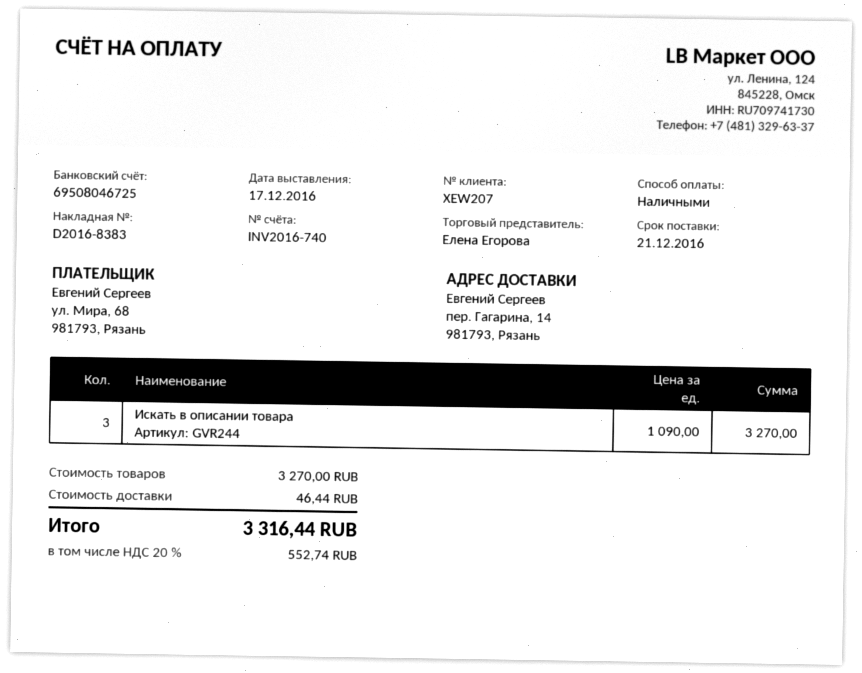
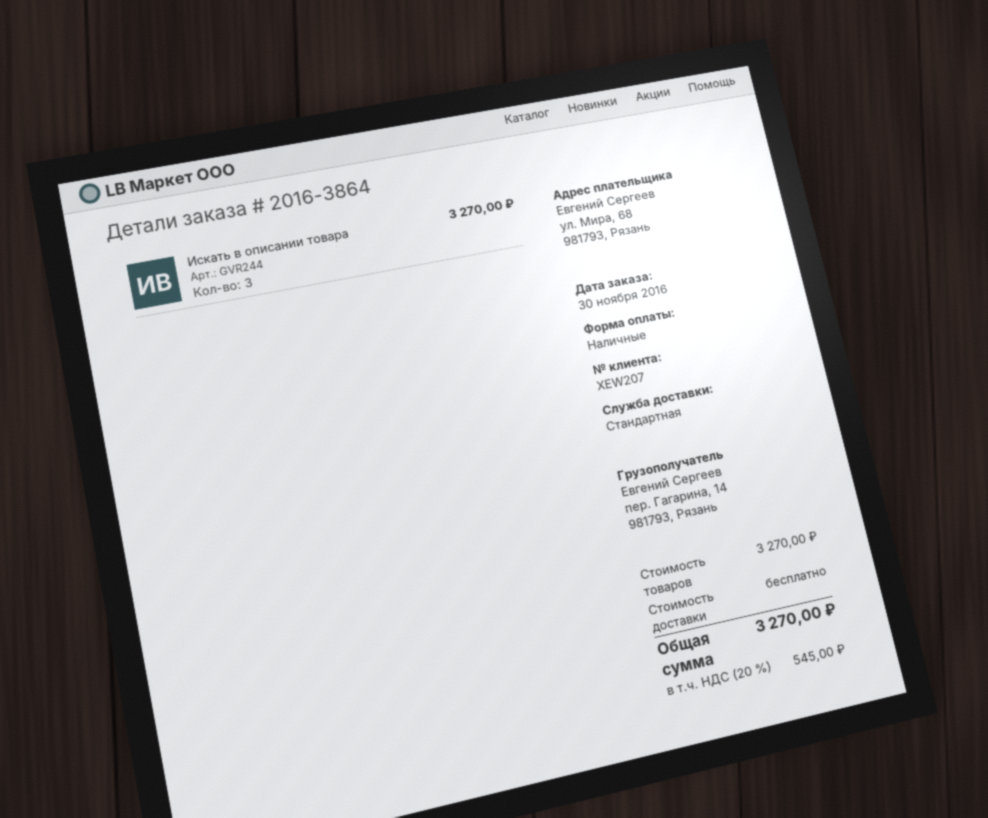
shipping: 46.44 -> 0.00
tax: 20% = 552.74 -> 20% = 545.00
total: 3316.44 -> 3270.00

